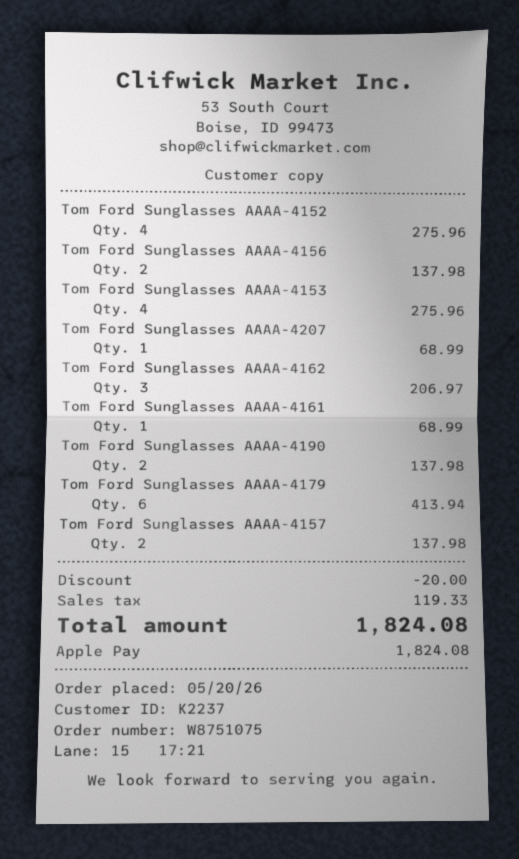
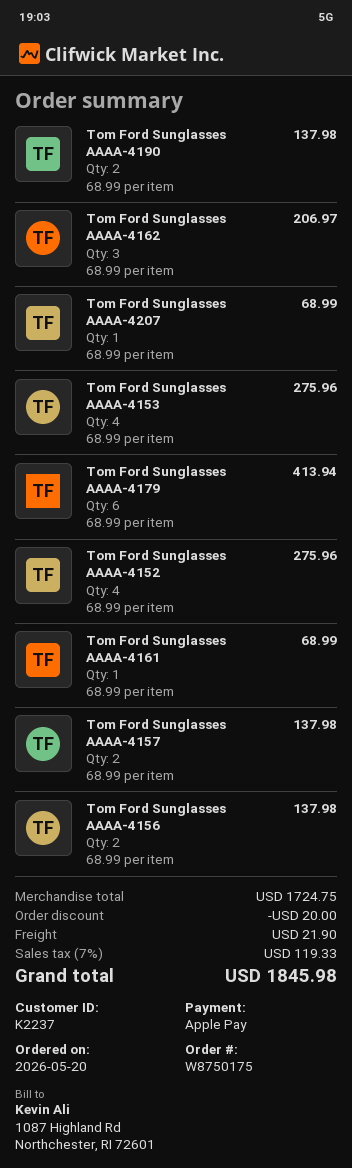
order number: W8751075 -> W8750175
shipping: none -> 21.90
total: 1824.08 -> 1845.98

